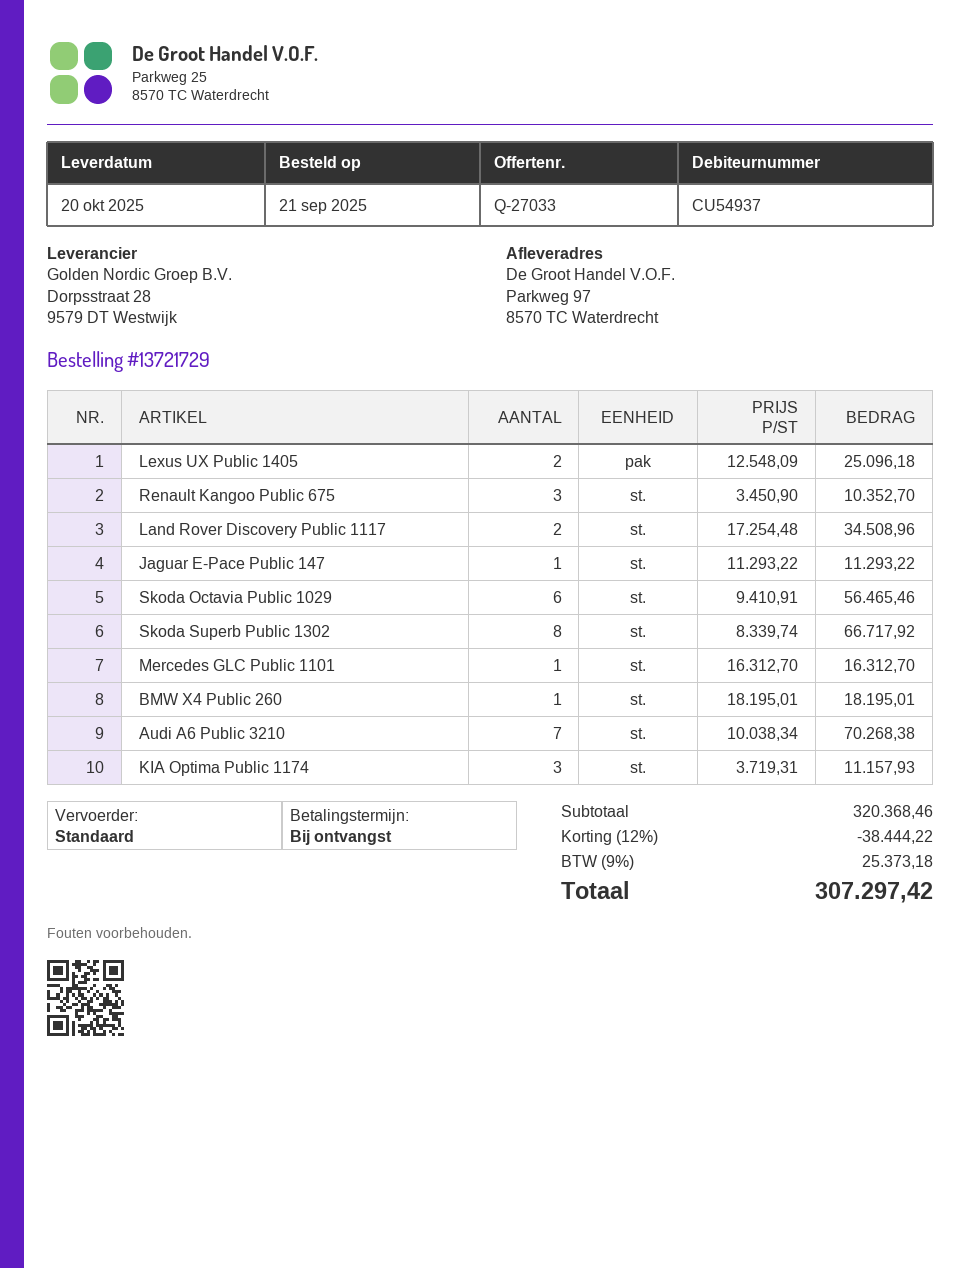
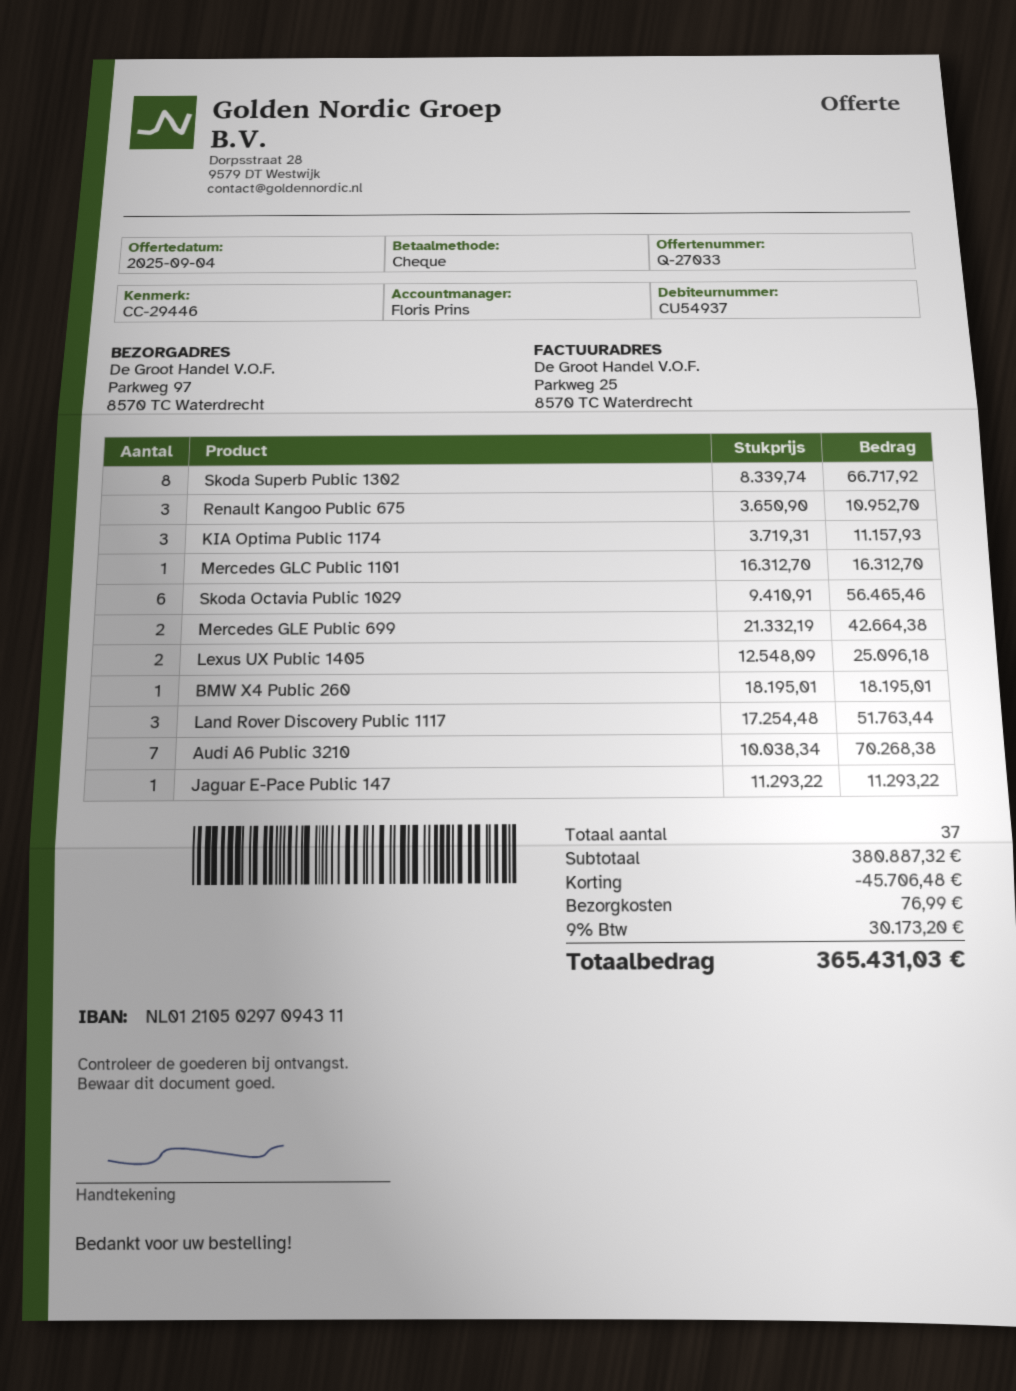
Renault Kangoo Public 675: 3 x 3450.90 = 10352.70 -> 3 x 3650.90 = 10952.70
Land Rover Discovery Public 1117: 2 x 17254.48 = 34508.96 -> 3 x 17254.48 = 51763.44
Mercedes GLE Public 699: none -> 2 x 21332.19 = 42664.38
subtotal: 320368.46 -> 380887.32
discount: 38444.22 -> 45706.48
shipping: none -> 76.99
tax: 9% = 25373.18 -> 9% = 30173.20
total: 307297.42 -> 365431.03

